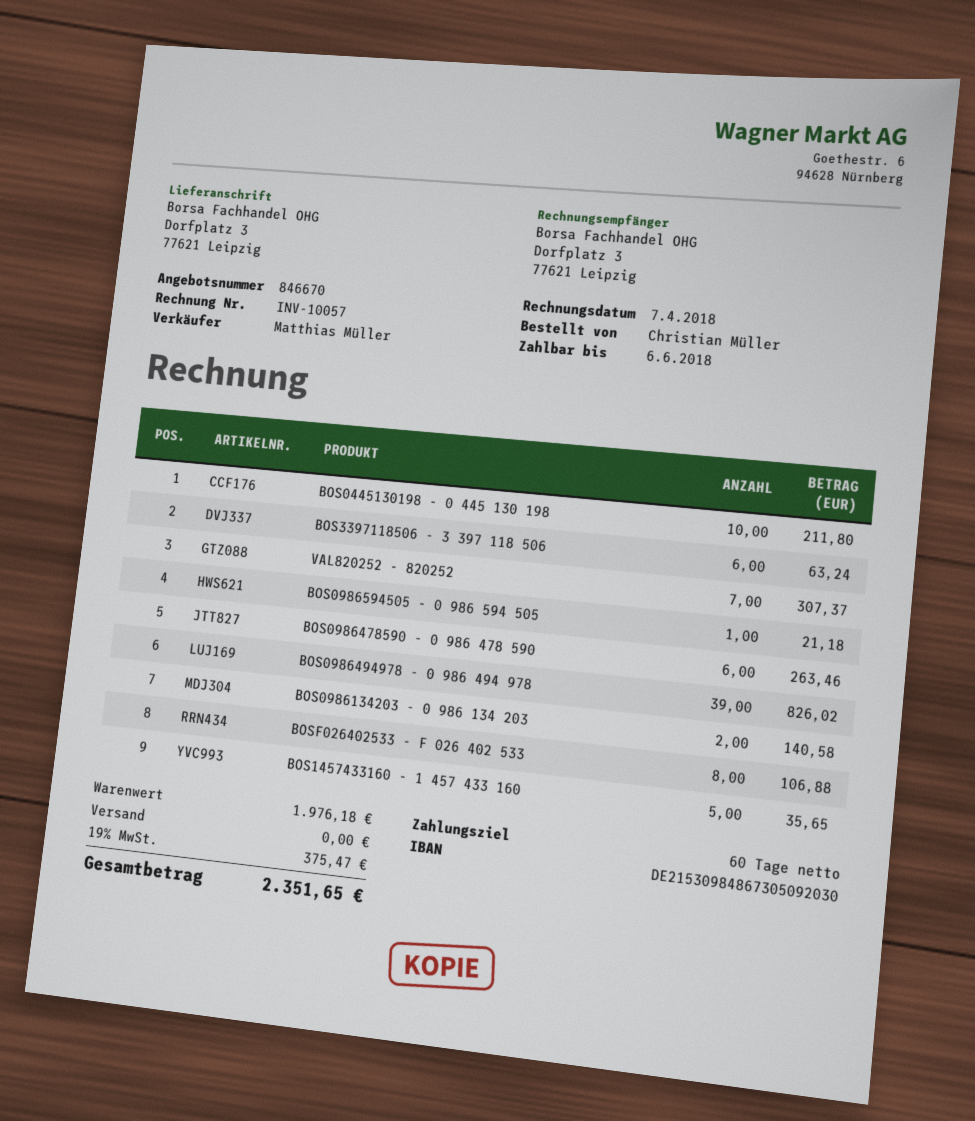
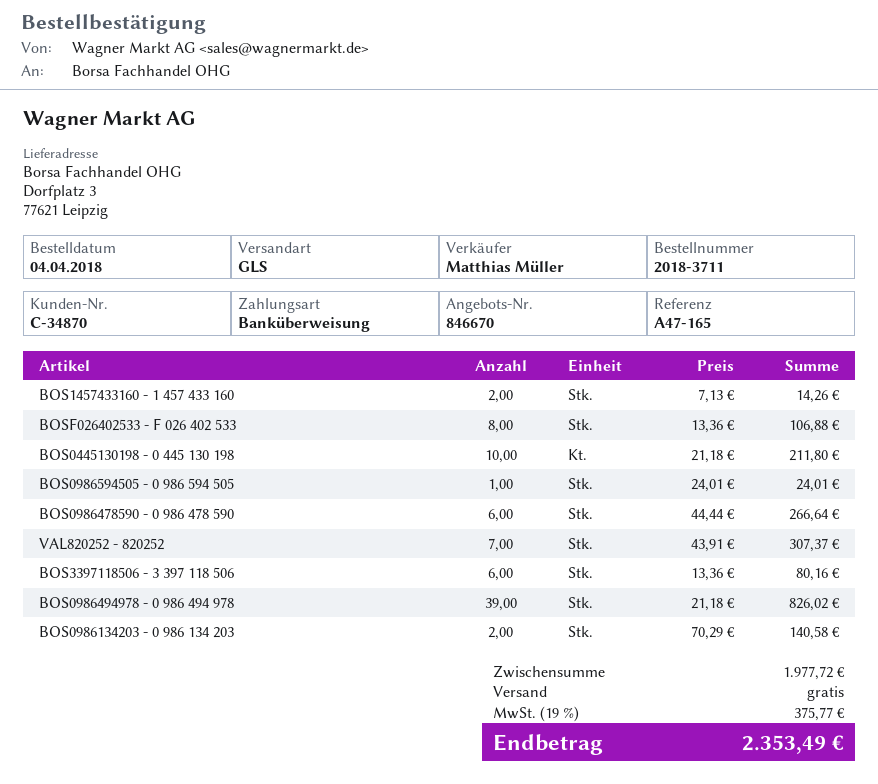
BOS3397118506 - 3 397 118 506: 6 for 63.24 -> 6 for 80.16
BOS0986594505 - 0 986 594 505: 1 for 21.18 -> 1 for 24.01
BOS0986478590 - 0 986 478 590: 6 for 263.46 -> 6 for 266.64
BOS1457433160 - 1 457 433 160: 5 for 35.65 -> 2 for 14.26
subtotal: 1976.18 -> 1977.72
tax: 19% = 375.47 -> 19% = 375.77
total: 2351.65 -> 2353.49

